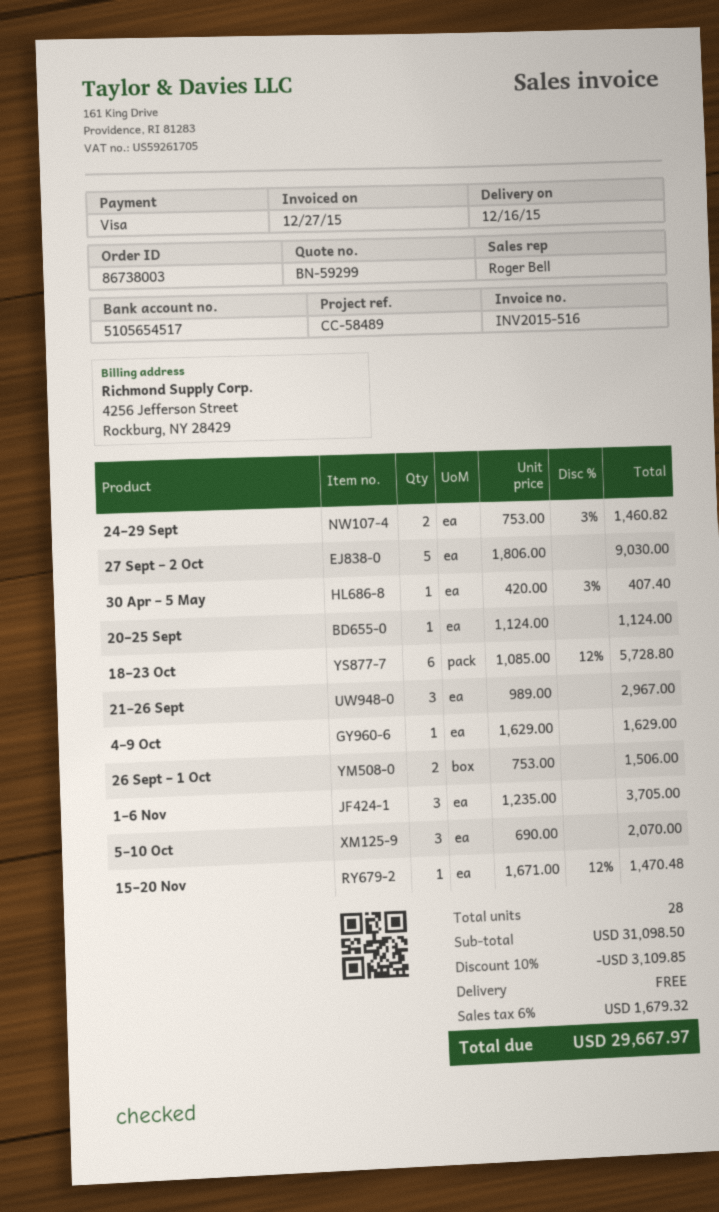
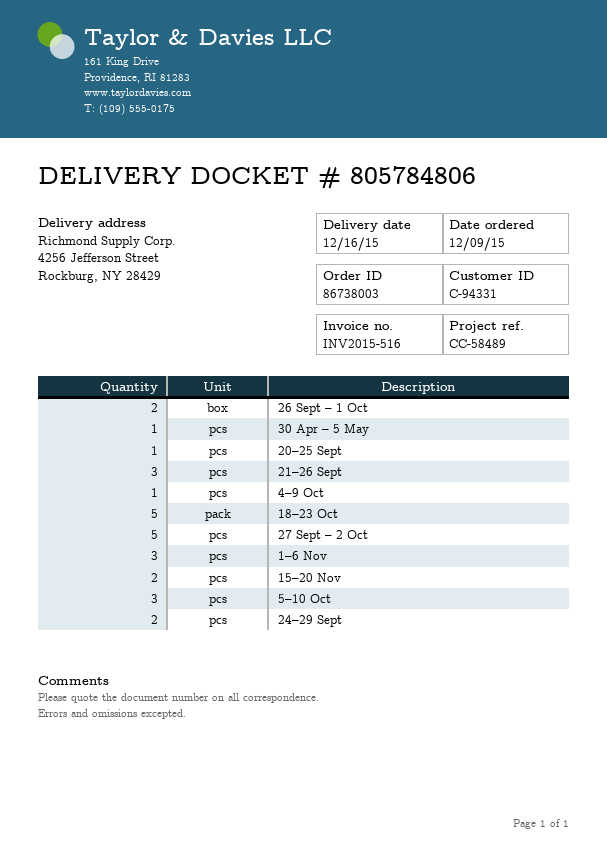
18–23 Oct: 6 -> 5
15–20 Nov: 1 -> 2

